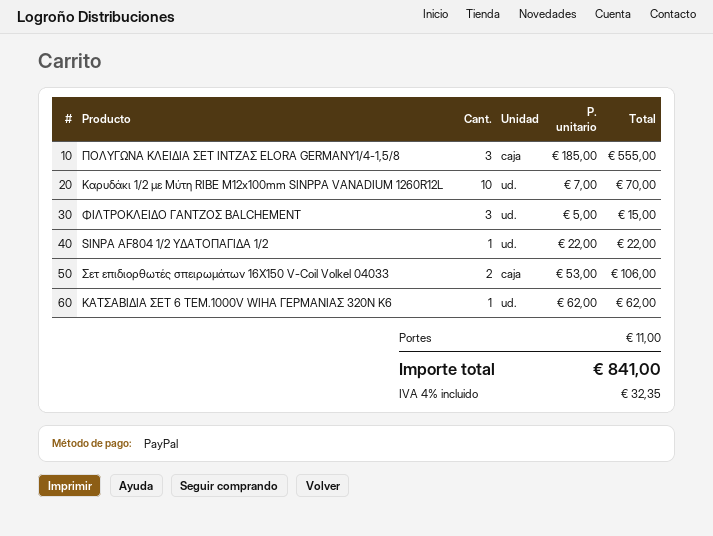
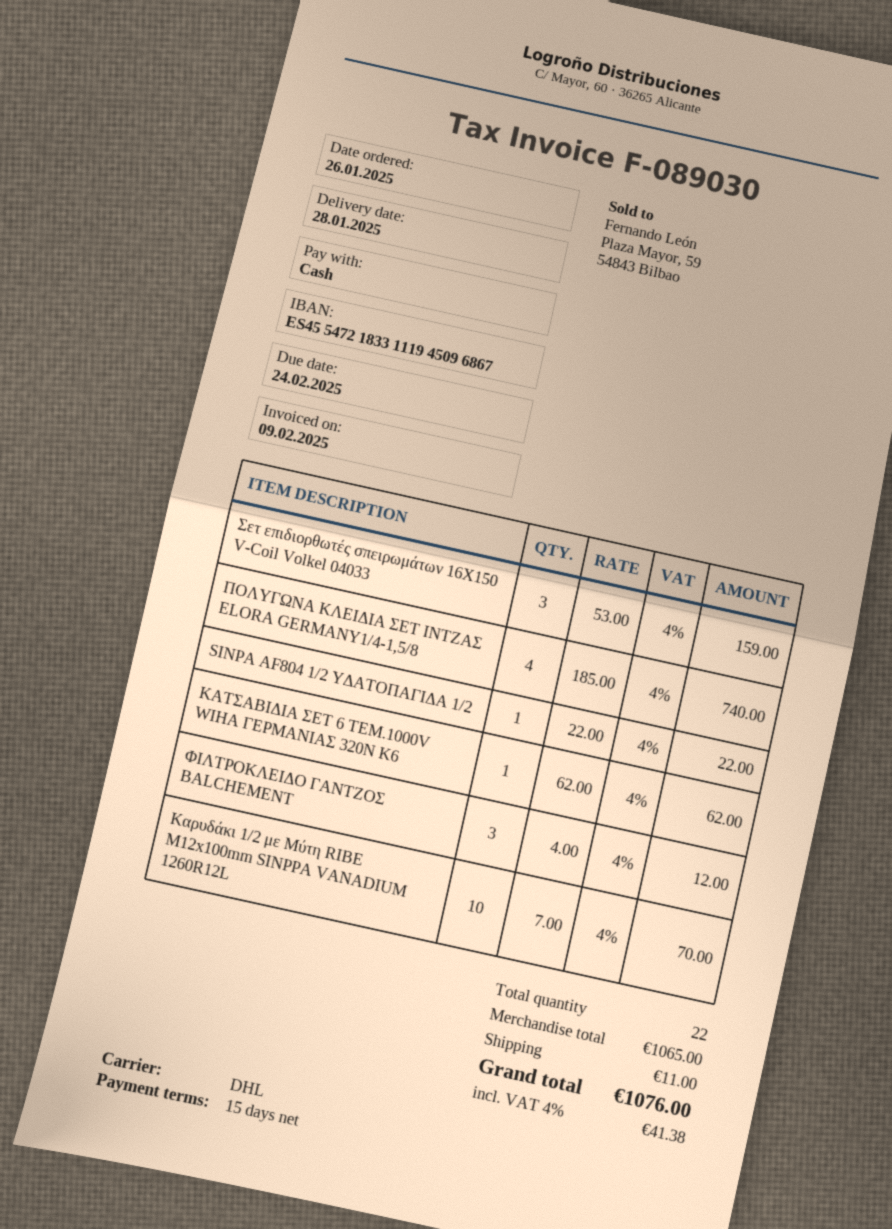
payment method: PayPal -> cash
ΠΟΛΥΓΩΝΑ ΚΛΕΙΔΙΑ ΣΕΤ ΙΝΤΖΑΣ ELORA GERMANY1/4-1,5/8: 3 x 185.00 = 555.00 -> 4 x 185.00 = 740.00
ΦΙΛΤΡΟΚΛΕΙΔΟ ΓΑΝΤΖΟΣ BALCHEMENT: 3 x 5.00 = 15.00 -> 3 x 4.00 = 12.00
Σετ επιδιορθωτές σπειρωμάτων 16X150 V-Coil Volkel 04033: 2 x 53.00 = 106.00 -> 3 x 53.00 = 159.00
tax: 4% = 32.35 -> 4% = 41.38
total: 841.00 -> 1076.00

